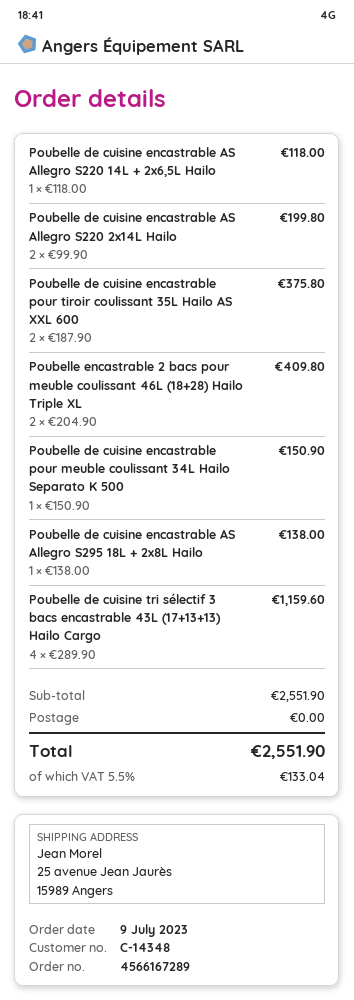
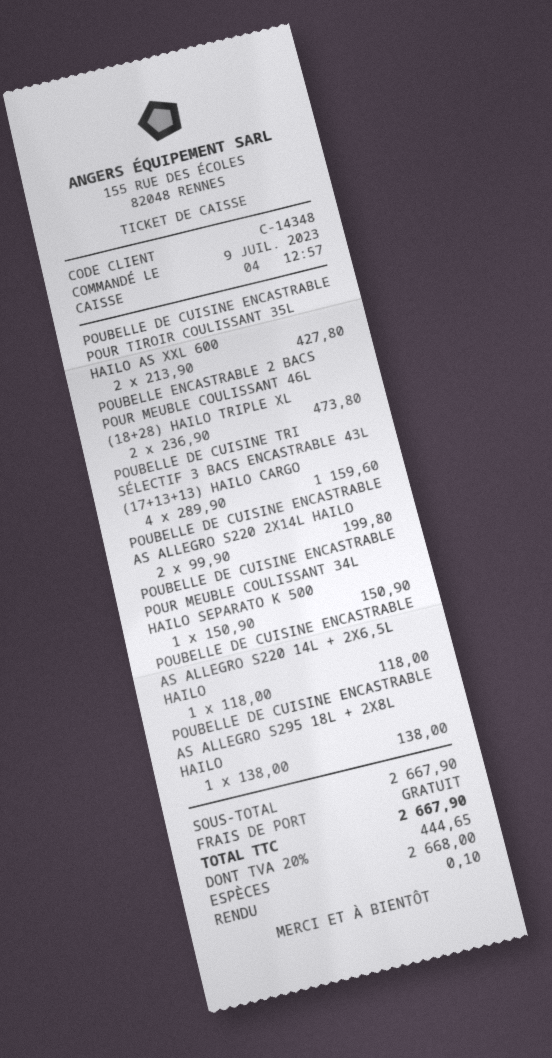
Poubelle de cuisine encastrable pour tiroir coulissant 35L Hailo AS XXL 600: 2 x 187.90 = 375.80 -> 2 x 213.90 = 427.80
Poubelle encastrable 2 bacs pour meuble coulissant 46L (18+28) Hailo Triple XL: 2 x 204.90 = 409.80 -> 2 x 236.90 = 473.80
subtotal: 2551.90 -> 2667.90
tax: 5.5% = 133.04 -> 20% = 444.65
total: 2551.90 -> 2667.90

